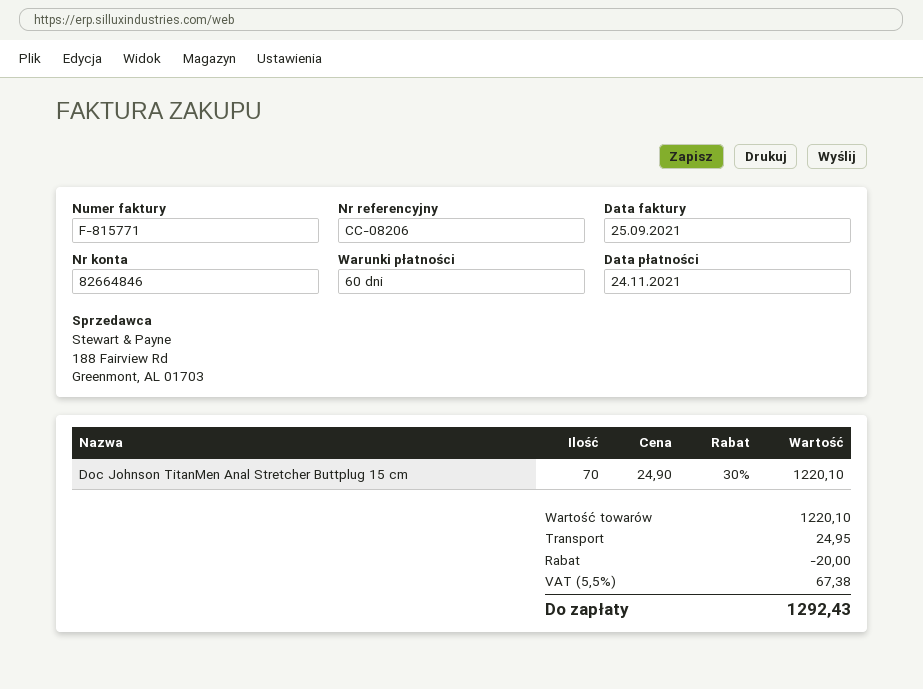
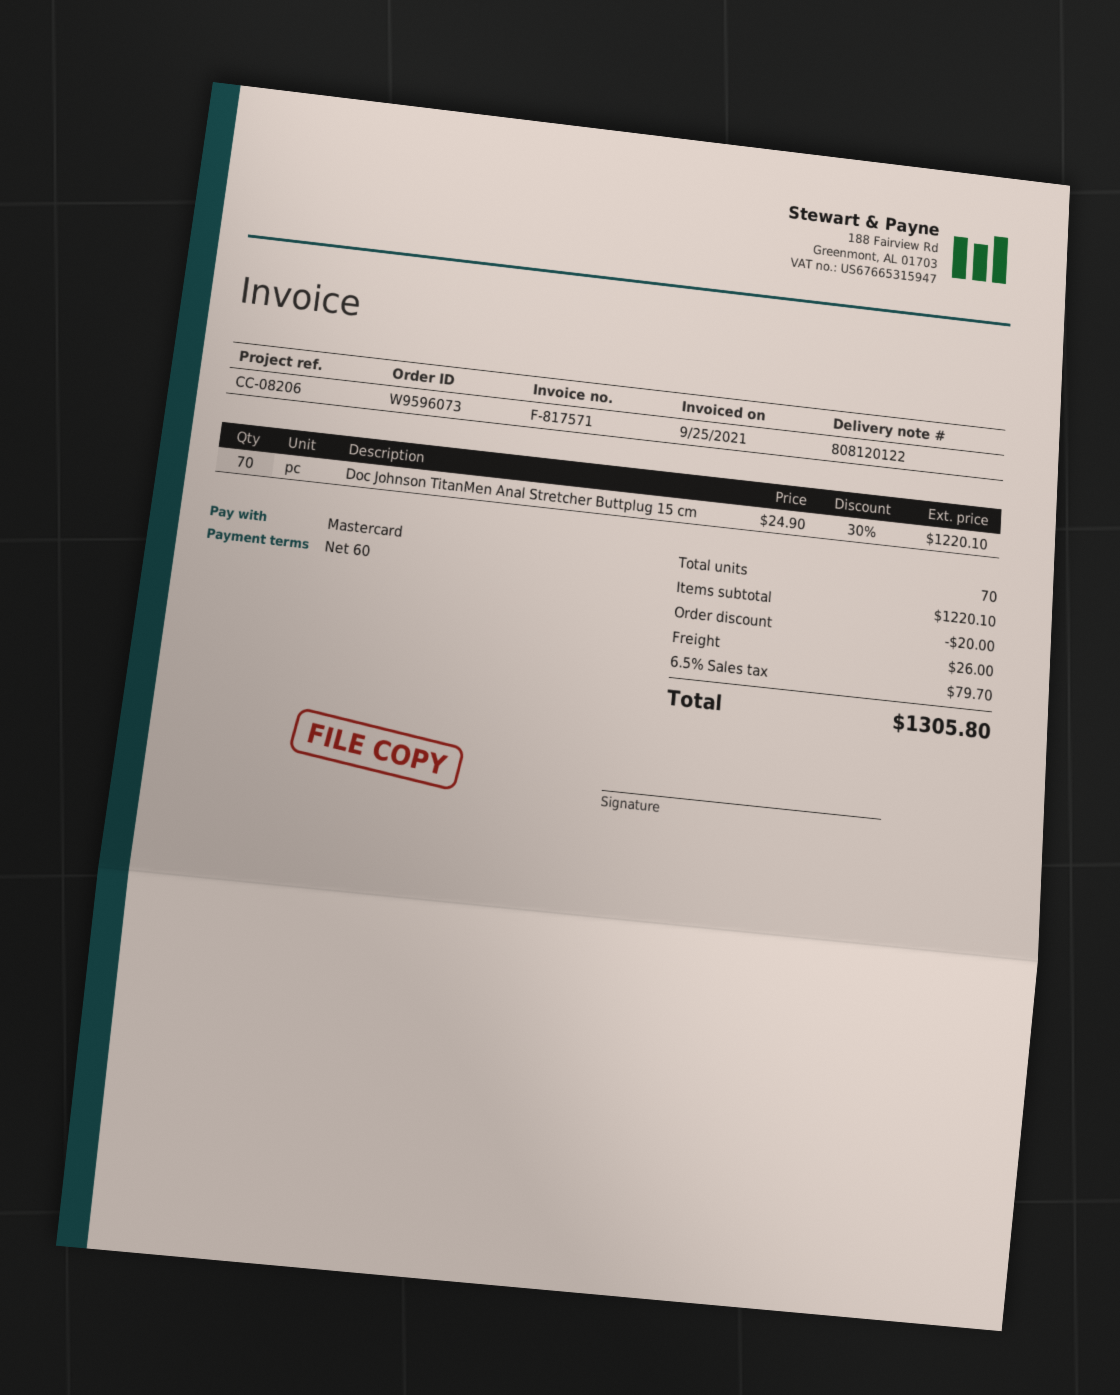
invoice number: F-815771 -> F-817571
shipping: 24.95 -> 26.00
tax: 5.5% = 67.38 -> 6.5% = 79.70
total: 1292.43 -> 1305.80

